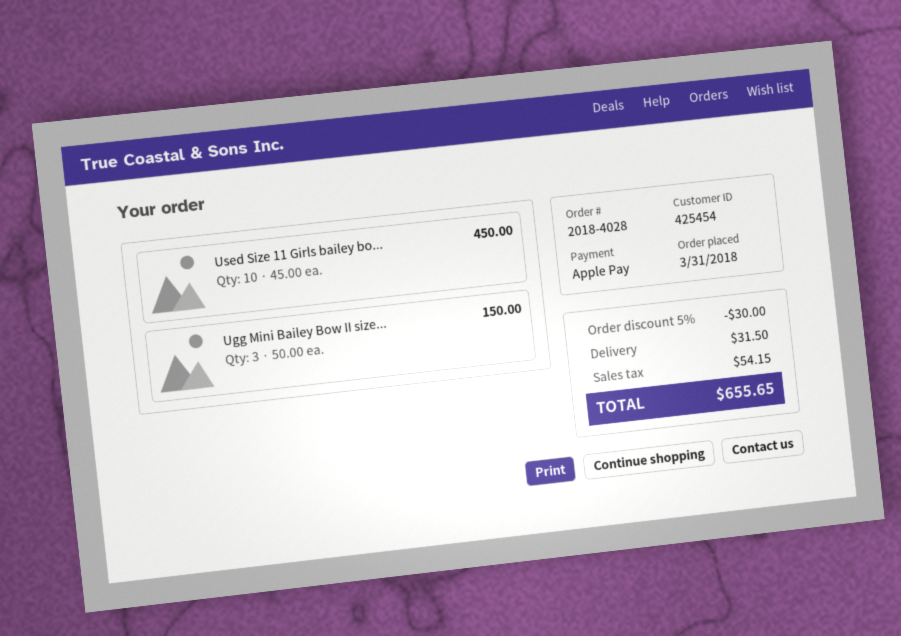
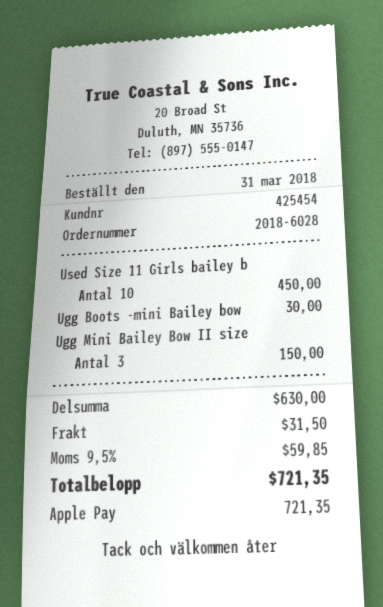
order number: 2018-4028 -> 2018-6028
Ugg Boots -mini Bailey bow: none -> 1 for 30.00
discount: 5% = 30.00 -> none
tax: 54.15 -> 59.85
total: 655.65 -> 721.35

